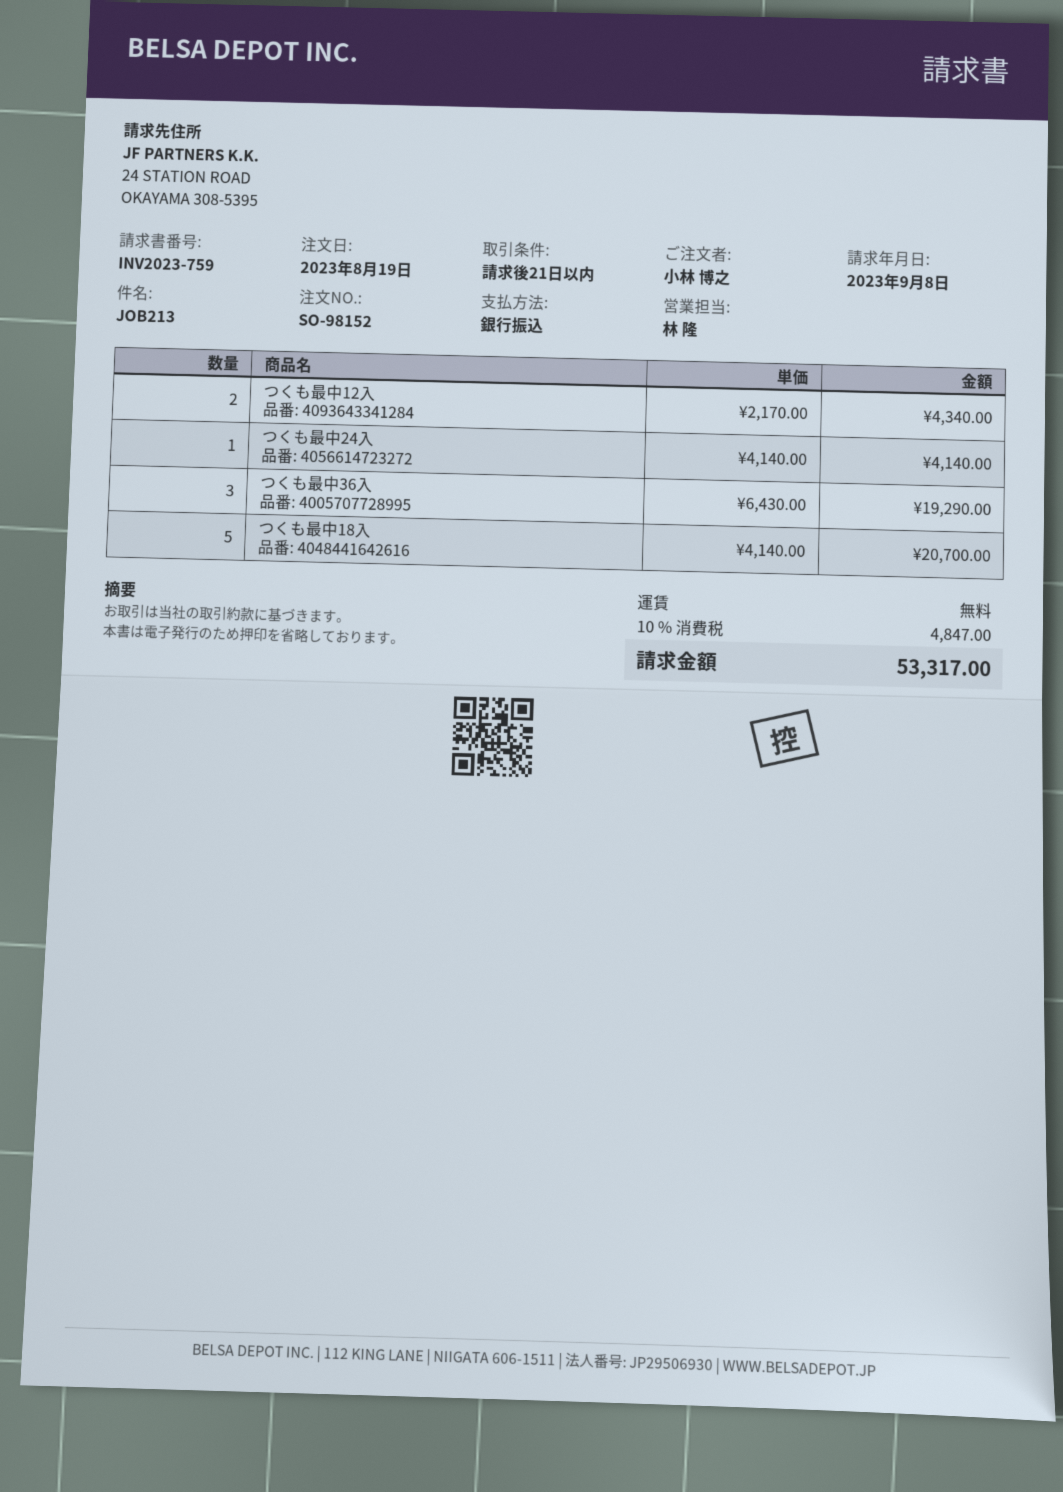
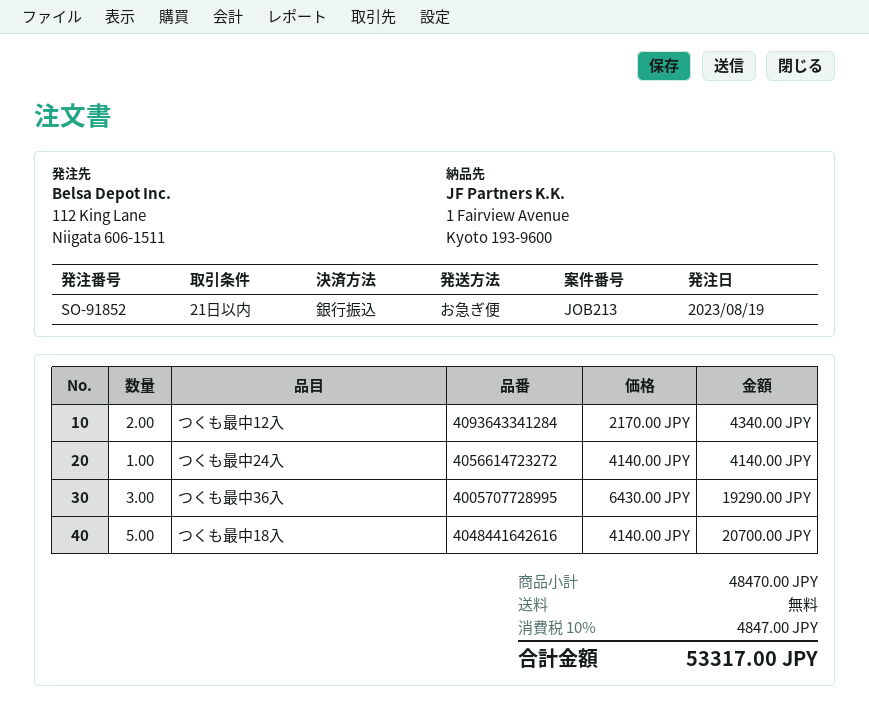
order number: SO-98152 -> SO-91852

